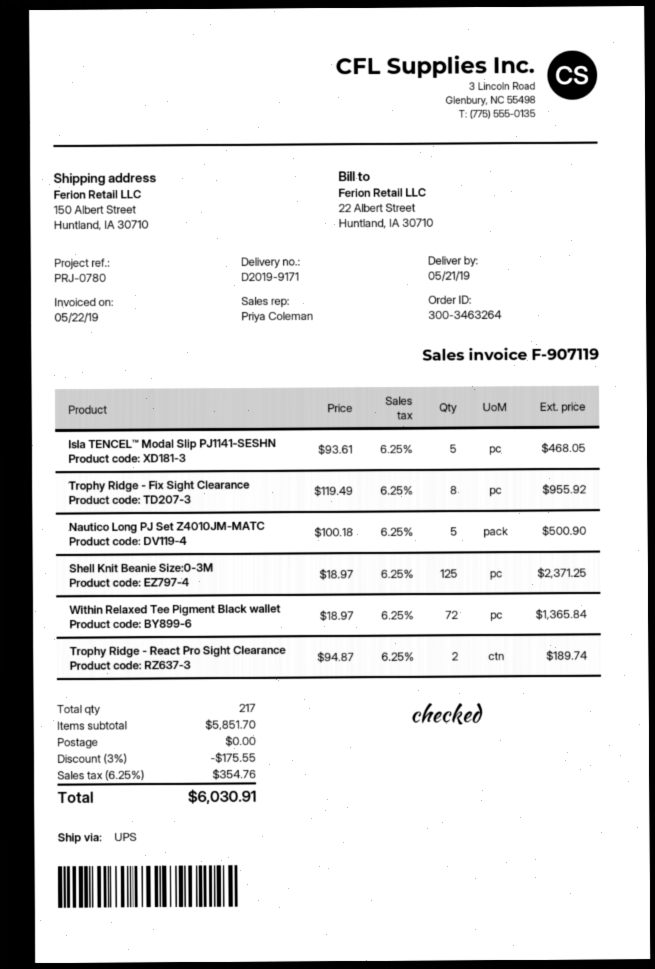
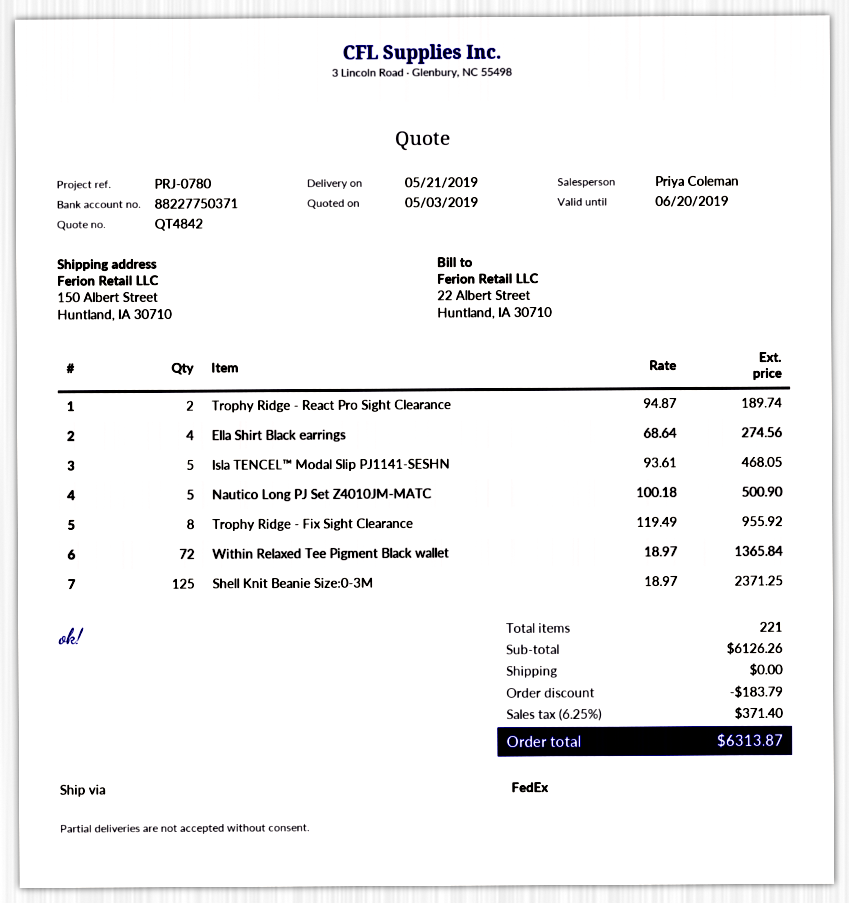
shipping method: UPS -> FedEx
Ella Shirt Black earrings: none -> 4 x 68.64 = 274.56
total quantity: 217 -> 221
subtotal: 5851.70 -> 6126.26
discount: 175.55 -> 183.79
tax: 6.25% = 354.76 -> 6.25% = 371.40
total: 6030.91 -> 6313.87

